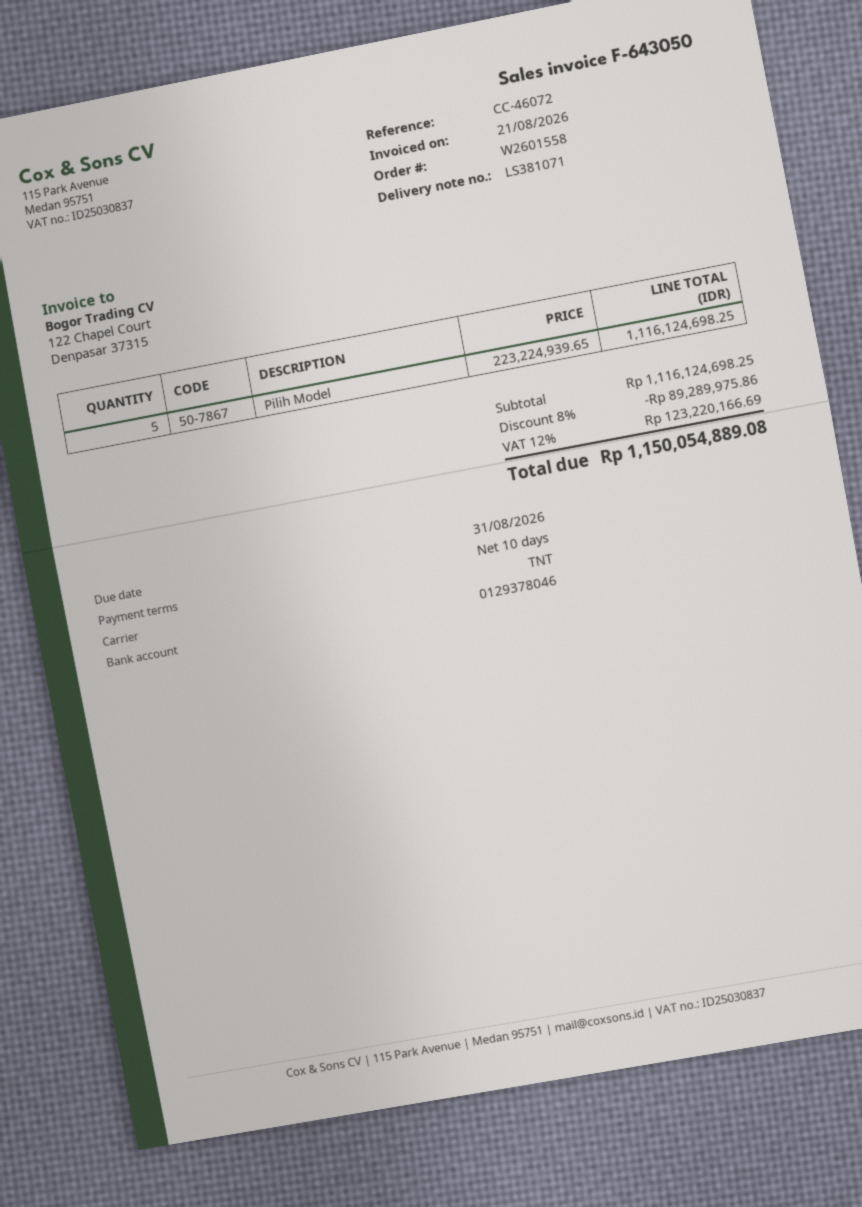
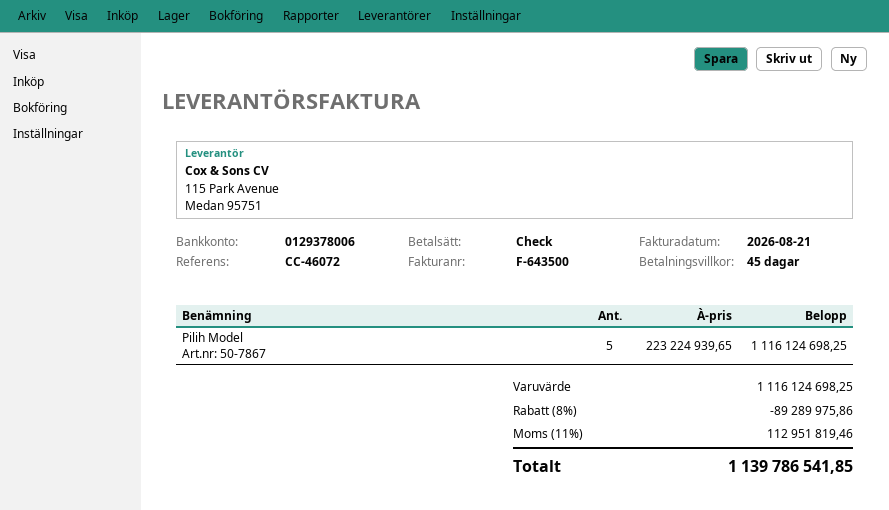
invoice number: F-643050 -> F-643500
payment terms: 10 days -> 45 days
bank account: 0129378046 -> 0129378006
tax: 12% = 123220166.69 -> 11% = 112951819.46
total: 1150054889.08 -> 1139786541.85

